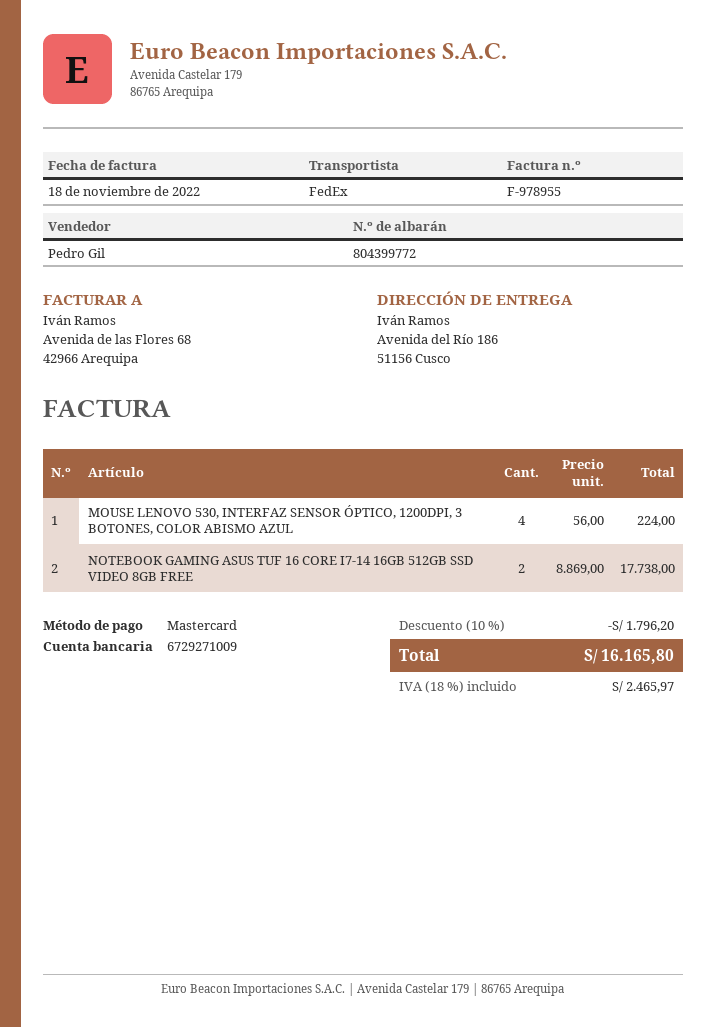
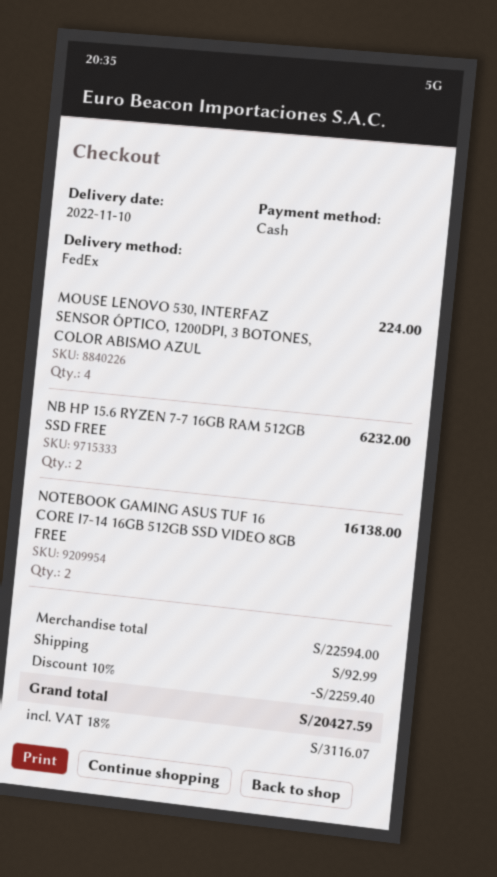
payment method: Mastercard -> cash
NOTEBOOK GAMING ASUS TUF 16 CORE I7-14 16GB 512GB SSD VIDEO 8GB FREE: 2 for 17738.00 -> 2 for 16138.00
NB HP 15.6 RYZEN 7-7 16GB RAM 512GB SSD FREE: none -> 2 for 6232.00
discount: 10% = 1796.20 -> 10% = 2259.40
shipping: none -> 92.99
tax: 18% = 2465.97 -> 18% = 3116.07
total: 16165.80 -> 20427.59

